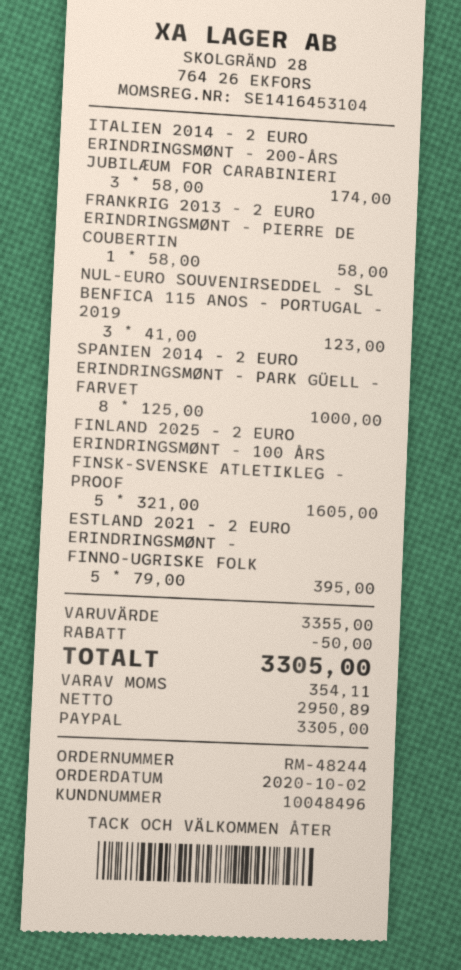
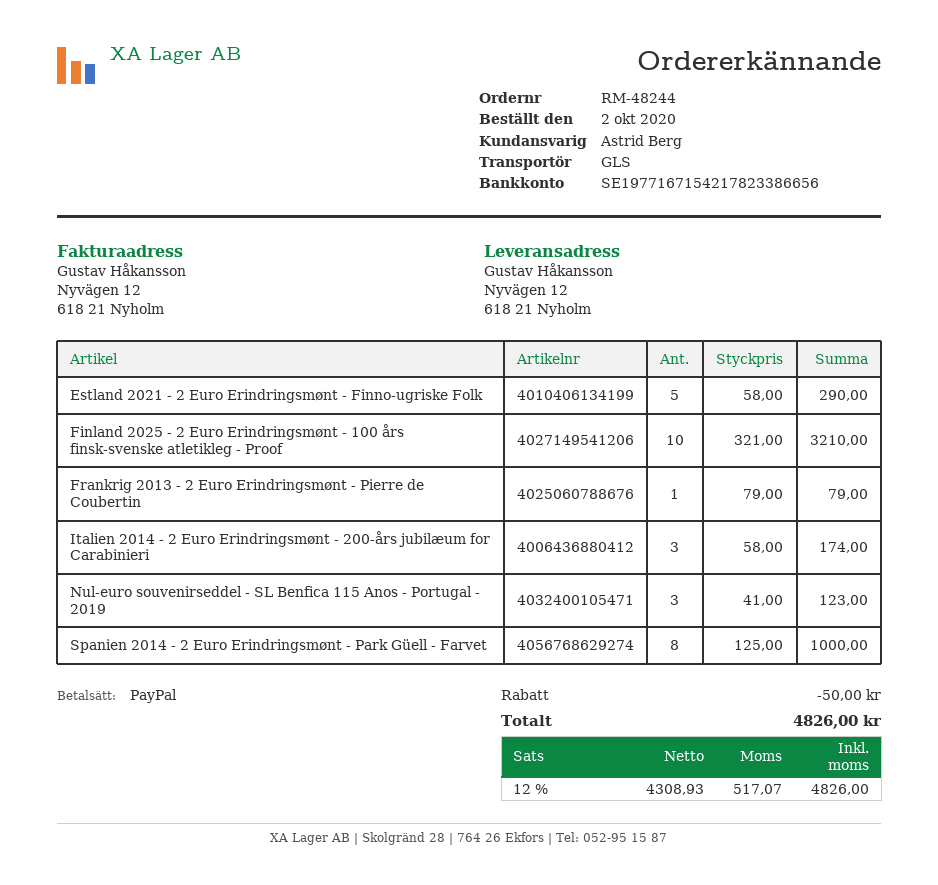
FRANKRIG 2013 - 2 EURO ERINDRINGSMØNT - PIERRE DE COUBERTIN: 1 x 58.00 = 58.00 -> 1 x 79.00 = 79.00
FINLAND 2025 - 2 EURO ERINDRINGSMØNT - 100 ÅRS FINSK-SVENSKE ATLETIKLEG - PROOF: 5 x 321.00 = 1605.00 -> 10 x 321.00 = 3210.00
ESTLAND 2021 - 2 EURO ERINDRINGSMØNT - FINNO-UGRISKE FOLK: 5 x 79.00 = 395.00 -> 5 x 58.00 = 290.00
net: 2950.89 -> 4308.93
tax: 354.11 -> 517.07
total: 3305.00 -> 4826.00

